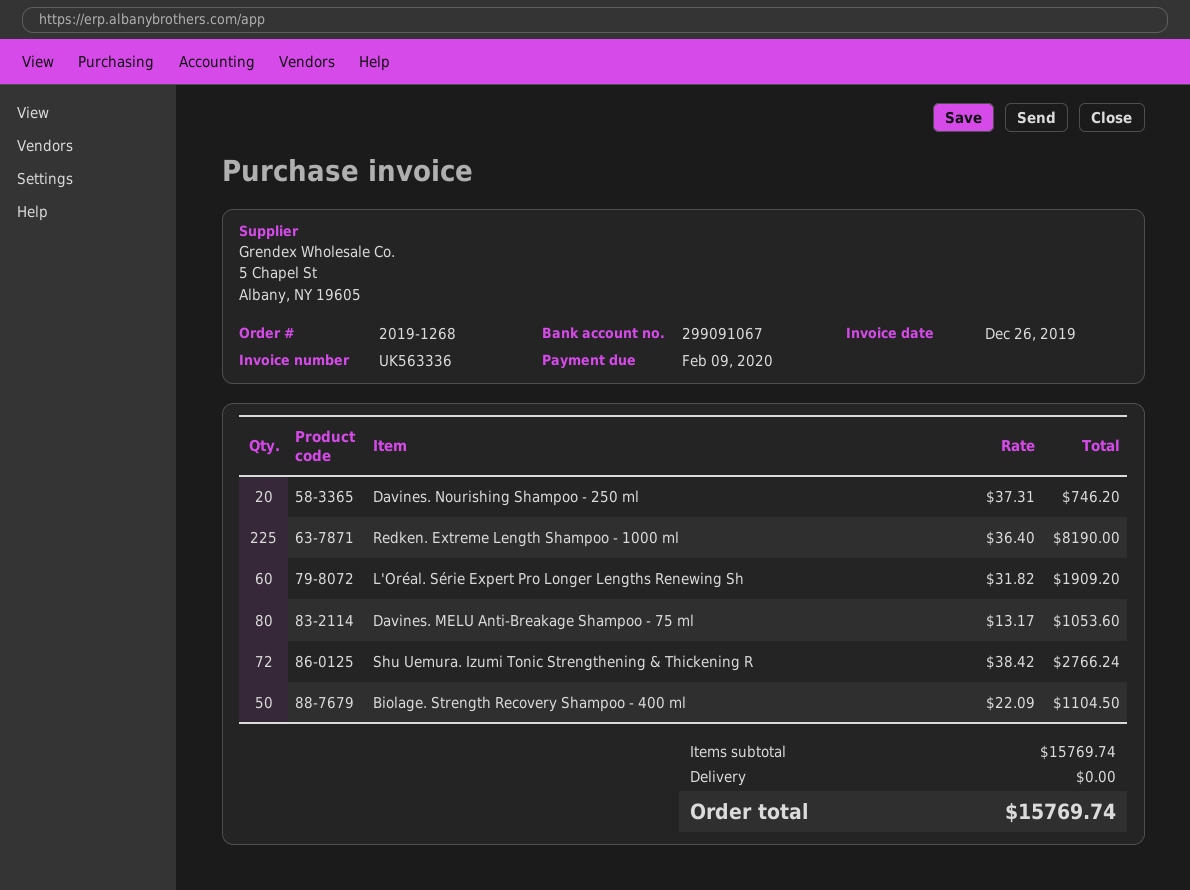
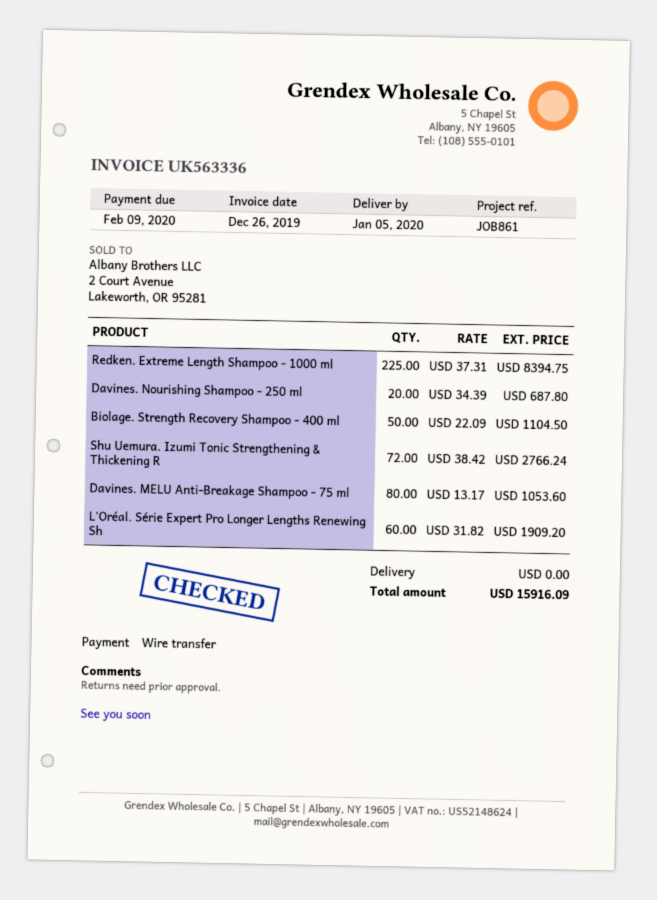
Davines. Nourishing Shampoo - 250 ml: 20 x 37.31 = 746.20 -> 20 x 34.39 = 687.80
Redken. Extreme Length Shampoo - 1000 ml: 225 x 36.40 = 8190.00 -> 225 x 37.31 = 8394.75
total: 15769.74 -> 15916.09

